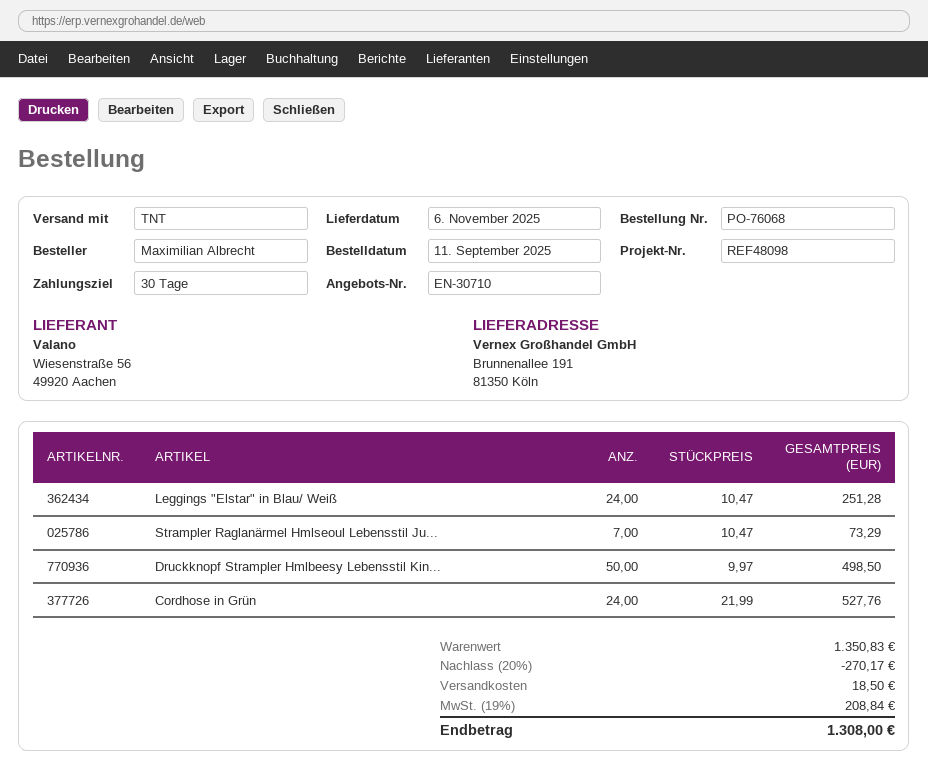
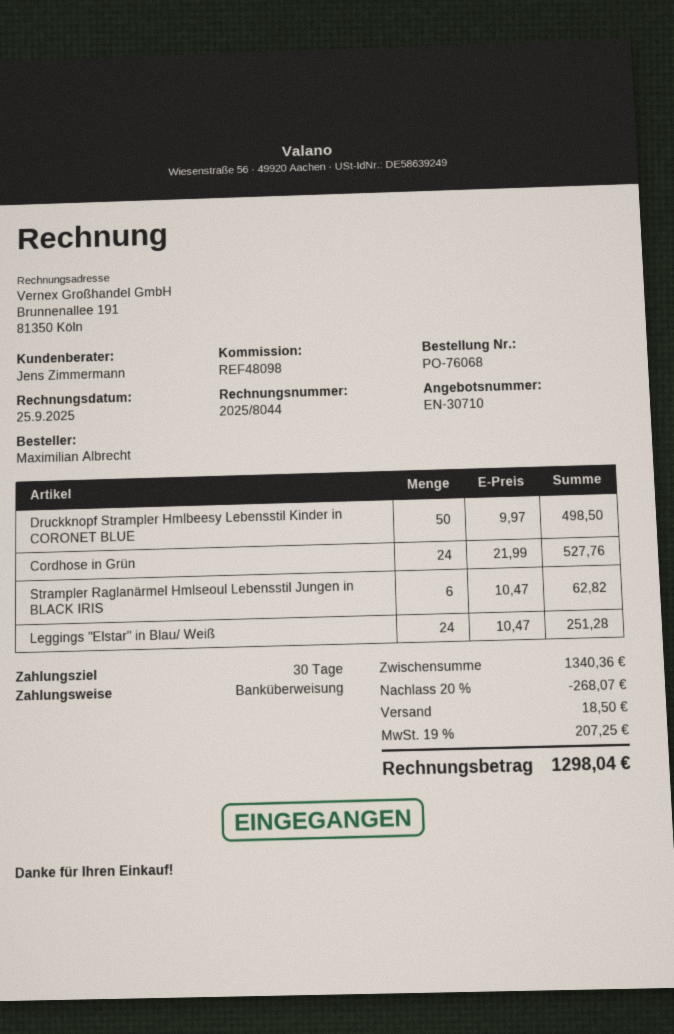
Strampler Raglanärmel Hmlseoul Lebensstil Ju...: 7 x 10.47 = 73.29 -> 6 x 10.47 = 62.82
subtotal: 1350.83 -> 1340.36
discount: 20% = 270.17 -> 20% = 268.07
tax: 19% = 208.84 -> 19% = 207.25
total: 1308.00 -> 1298.04

